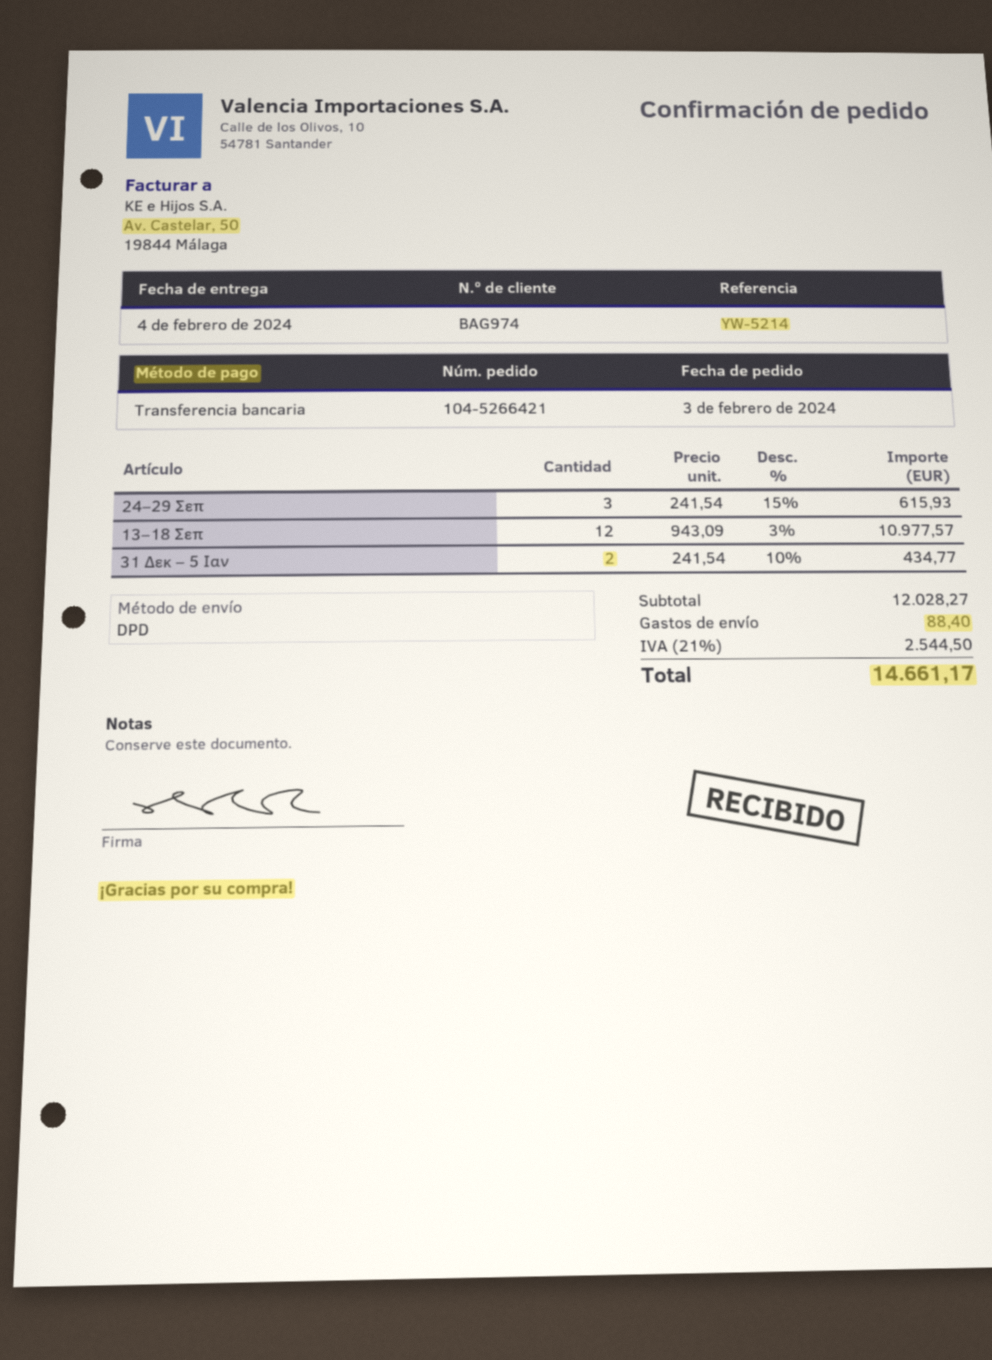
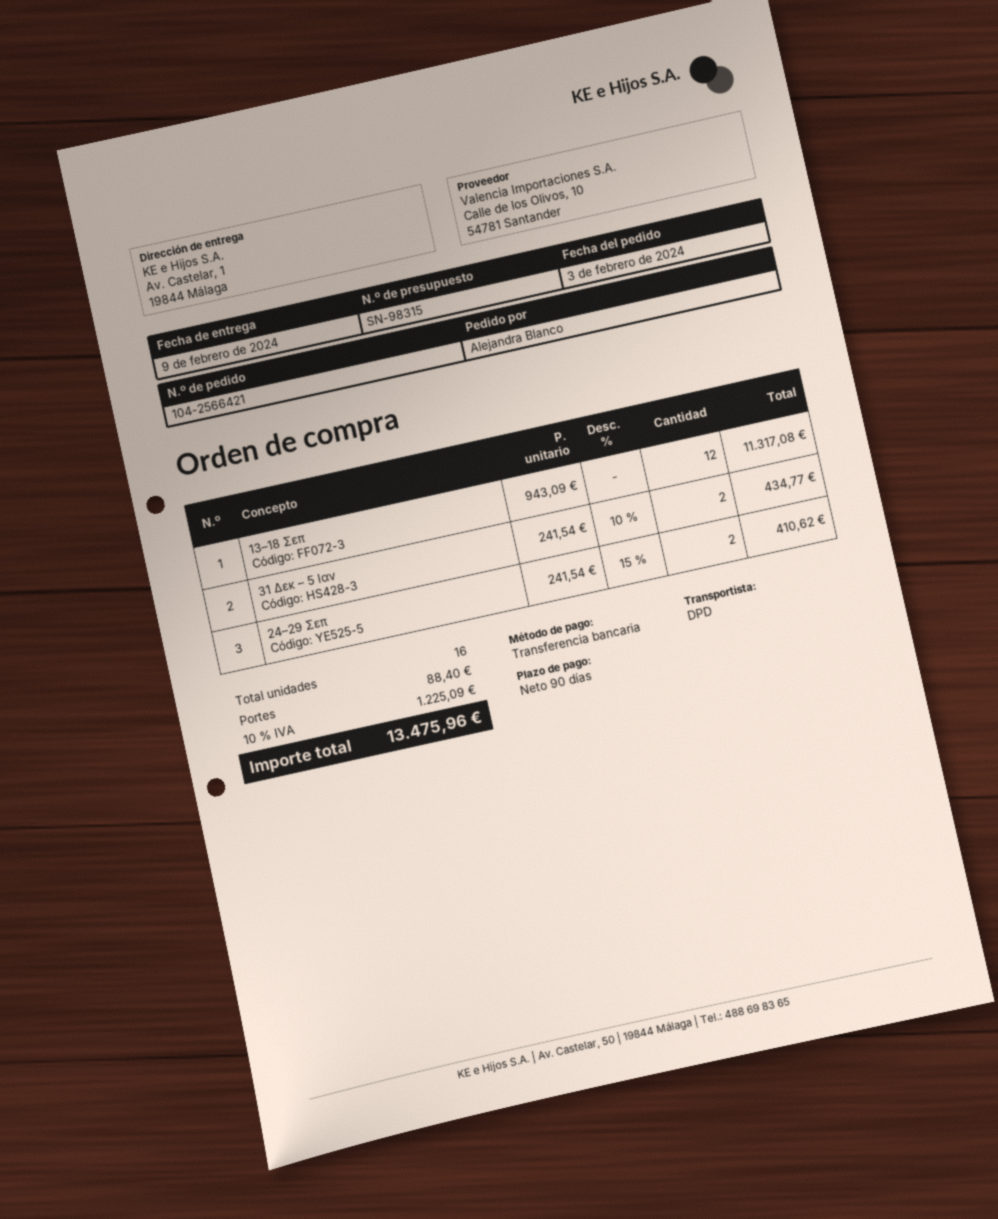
order number: 104-5266421 -> 104-2566421
delivery date: 2024-02-04 -> 2024-02-09
24–29 Σεπ: 3 x 241.54 - 15% = 615.93 -> 2 x 241.54 - 15% = 410.62
13–18 Σεπ: 12 x 943.09 - 3% = 10977.57 -> 12 x 943.09 = 11317.08
tax: 21% = 2544.50 -> 10% = 1225.09
total: 14661.17 -> 13475.96

